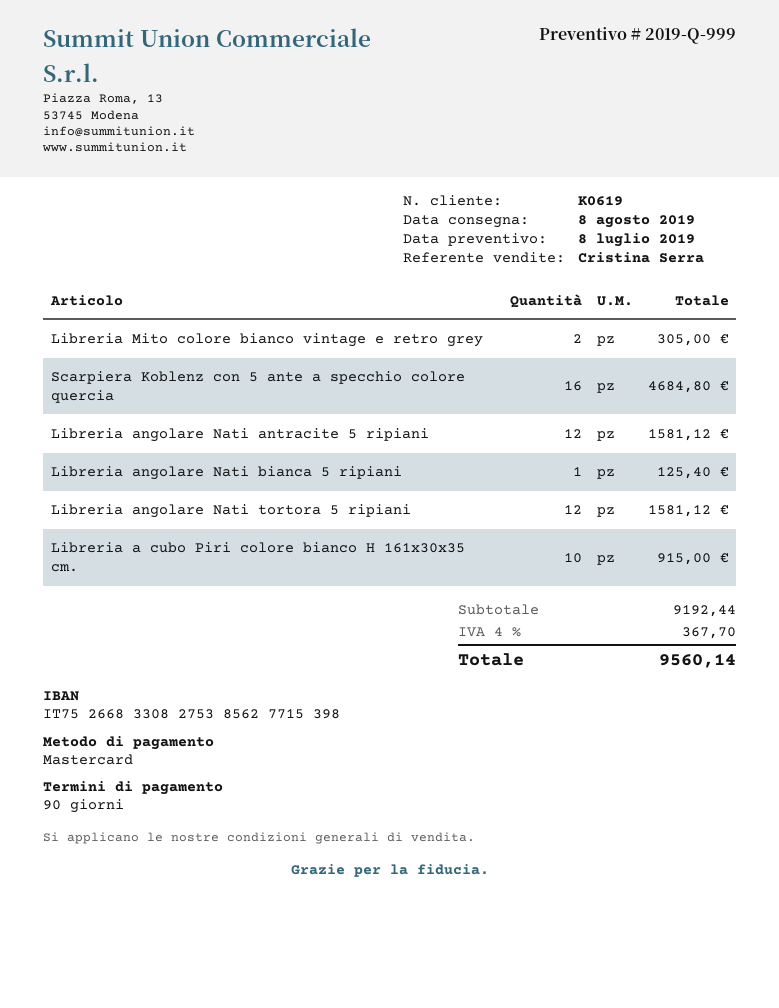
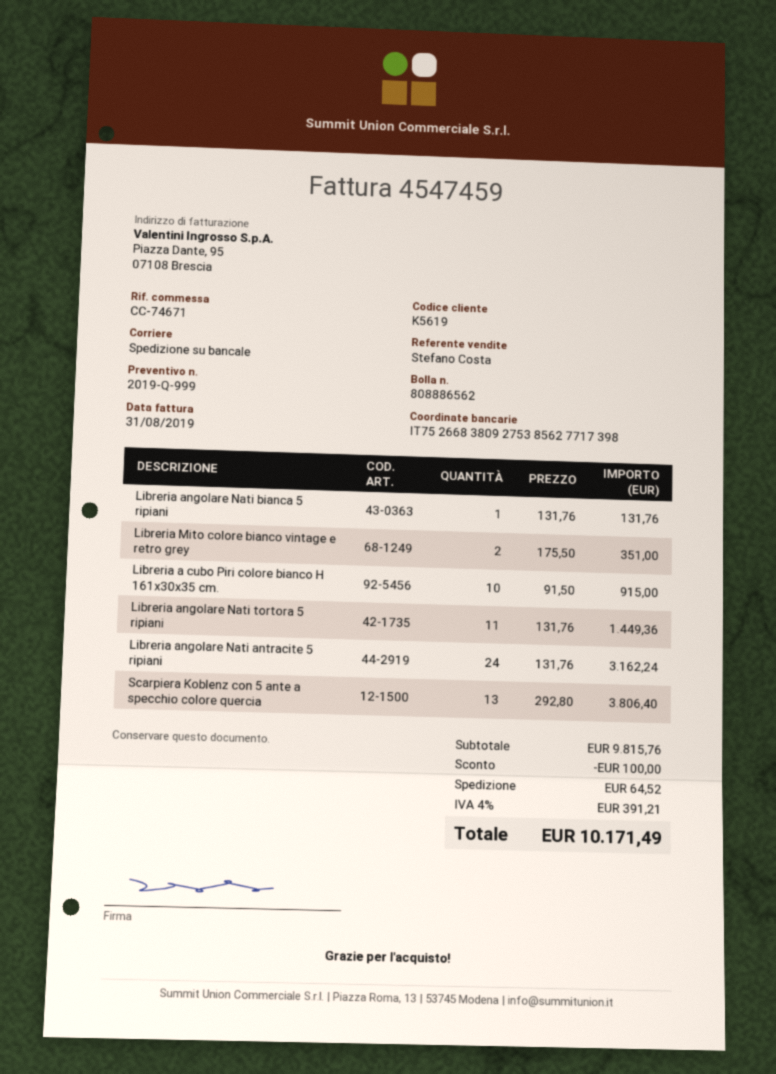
customer number: K0619 -> K5619
sales rep: Cristina Serra -> Stefano Costa
bank account: IT7526683308275385627715398 -> IT7526683809275385627717398
Libreria Mito colore bianco vintage e retro grey: 2 for 305.00 -> 2 for 351.00
Scarpiera Koblenz con 5 ante a specchio colore quercia: 16 for 4684.80 -> 13 for 3806.40
Libreria angolare Nati antracite 5 ripiani: 12 for 1581.12 -> 24 for 3162.24
Libreria angolare Nati bianca 5 ripiani: 1 for 125.40 -> 1 for 131.76
Libreria angolare Nati tortora 5 ripiani: 12 for 1581.12 -> 11 for 1449.36
subtotal: 9192.44 -> 9815.76
discount: none -> 100.00
shipping: none -> 64.52
tax: 4% = 367.70 -> 4% = 391.21
total: 9560.14 -> 10171.49

